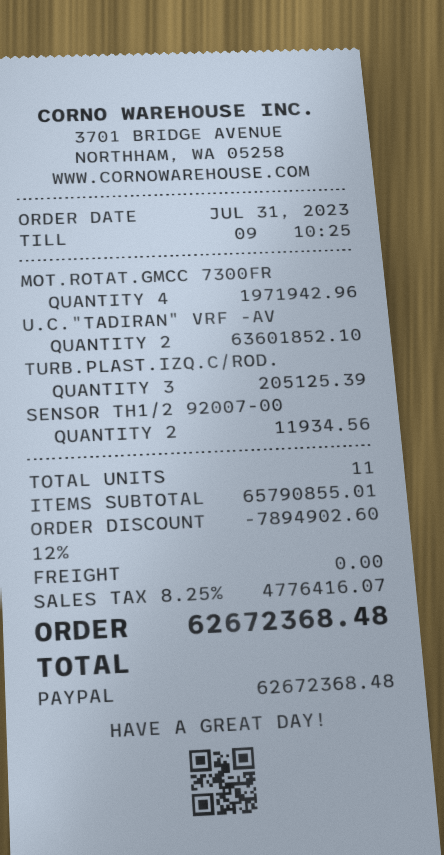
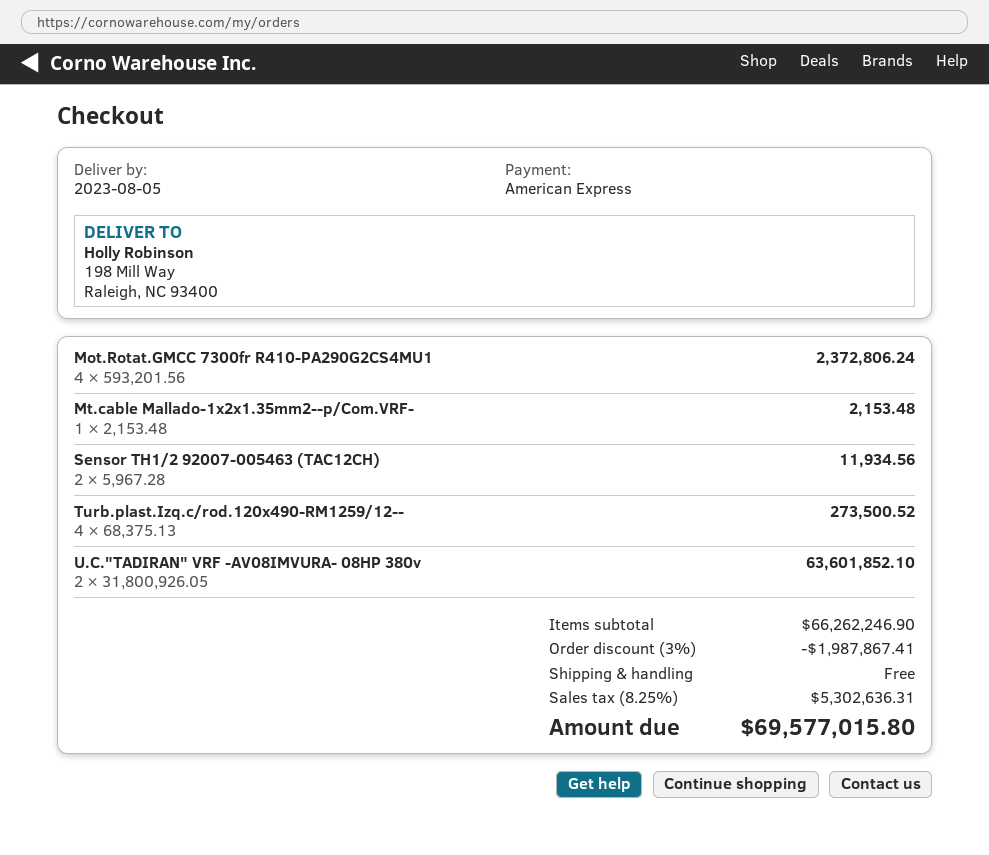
payment method: PayPal -> American Express
MOT.ROTAT.GMCC 7300FR: 4 for 1971942.96 -> 4 for 2372806.24
TURB.PLAST.IZQ.C/ROD.: 3 for 205125.39 -> 4 for 273500.52
Mt.cable Mallado-1x2x1.35mm2--p/Com.VRF-: none -> 1 for 2153.48
subtotal: 65790855.01 -> 66262246.90
discount: 12% = 7894902.60 -> 3% = 1987867.41
tax: 8.25% = 4776416.07 -> 8.25% = 5302636.31
total: 62672368.48 -> 69577015.80

